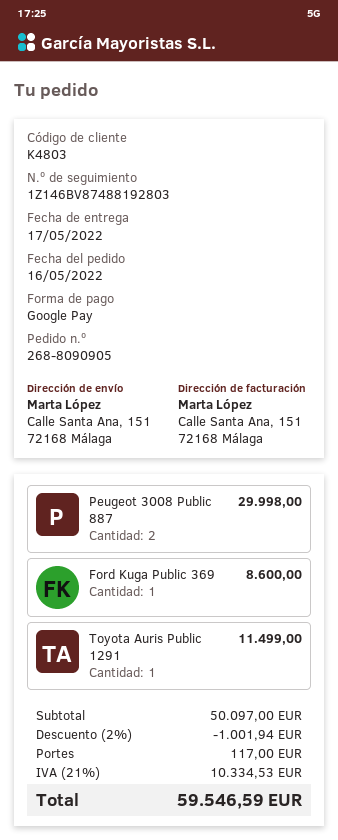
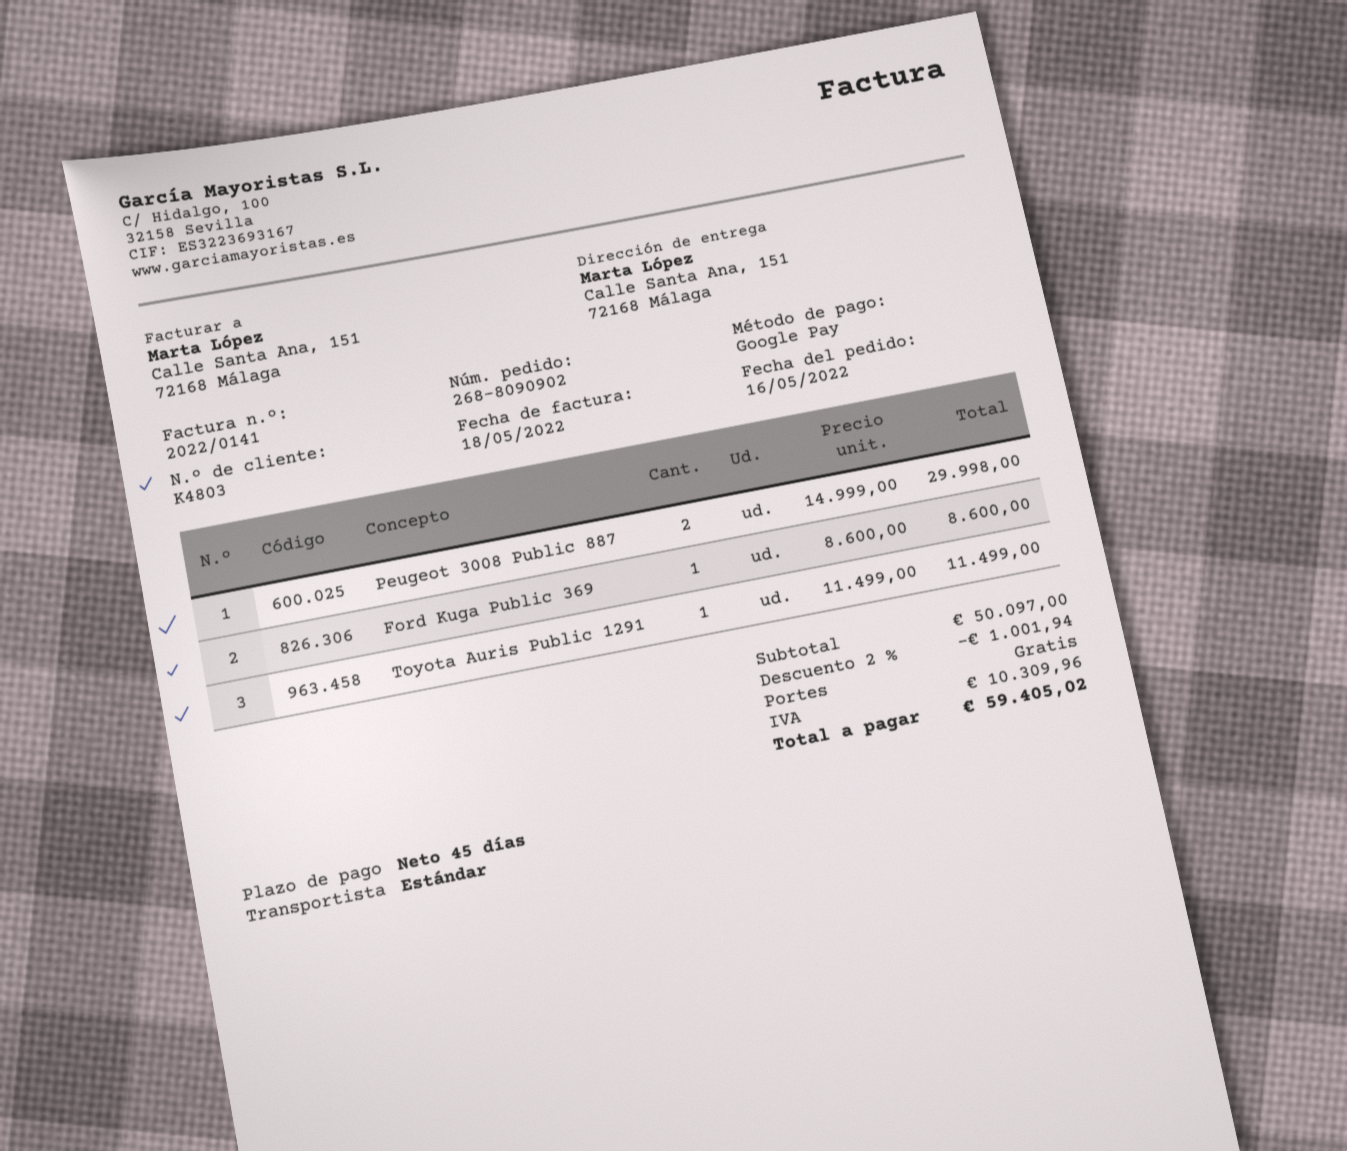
order number: 268-8090905 -> 268-8090902
shipping: 117.00 -> 0.00
tax: 10334.53 -> 10309.96
total: 59546.59 -> 59405.02

